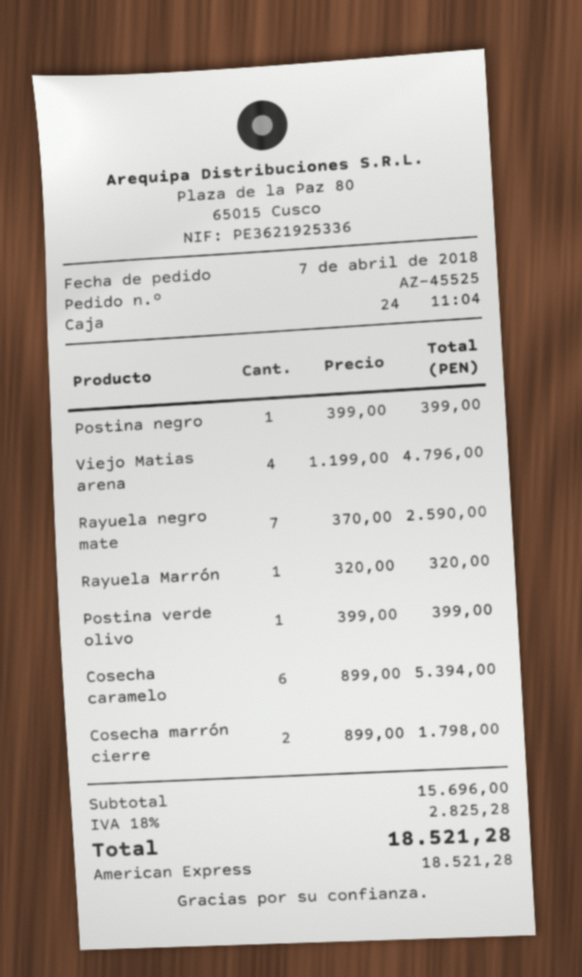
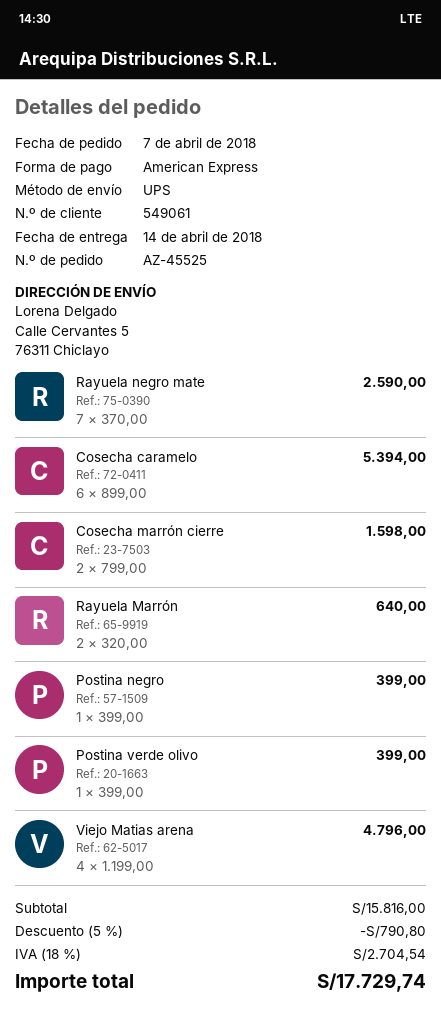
Rayuela Marrón: 1 x 320.00 = 320.00 -> 2 x 320.00 = 640.00
Cosecha marrón cierre: 2 x 899.00 = 1798.00 -> 2 x 799.00 = 1598.00
subtotal: 15696.00 -> 15816.00
discount: none -> 5% = 790.80
tax: 18% = 2825.28 -> 18% = 2704.54
total: 18521.28 -> 17729.74

